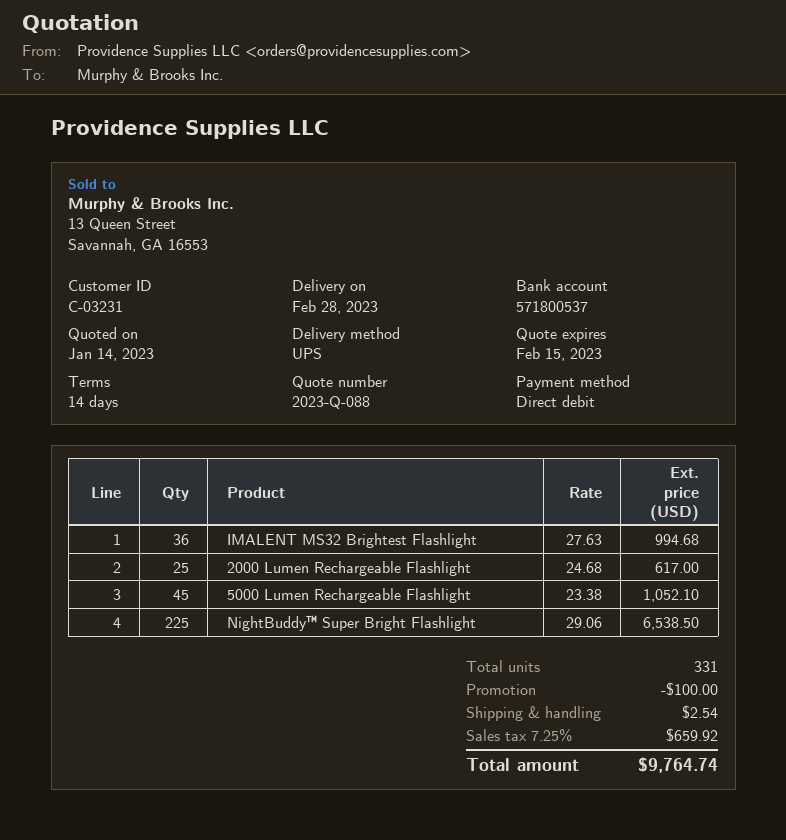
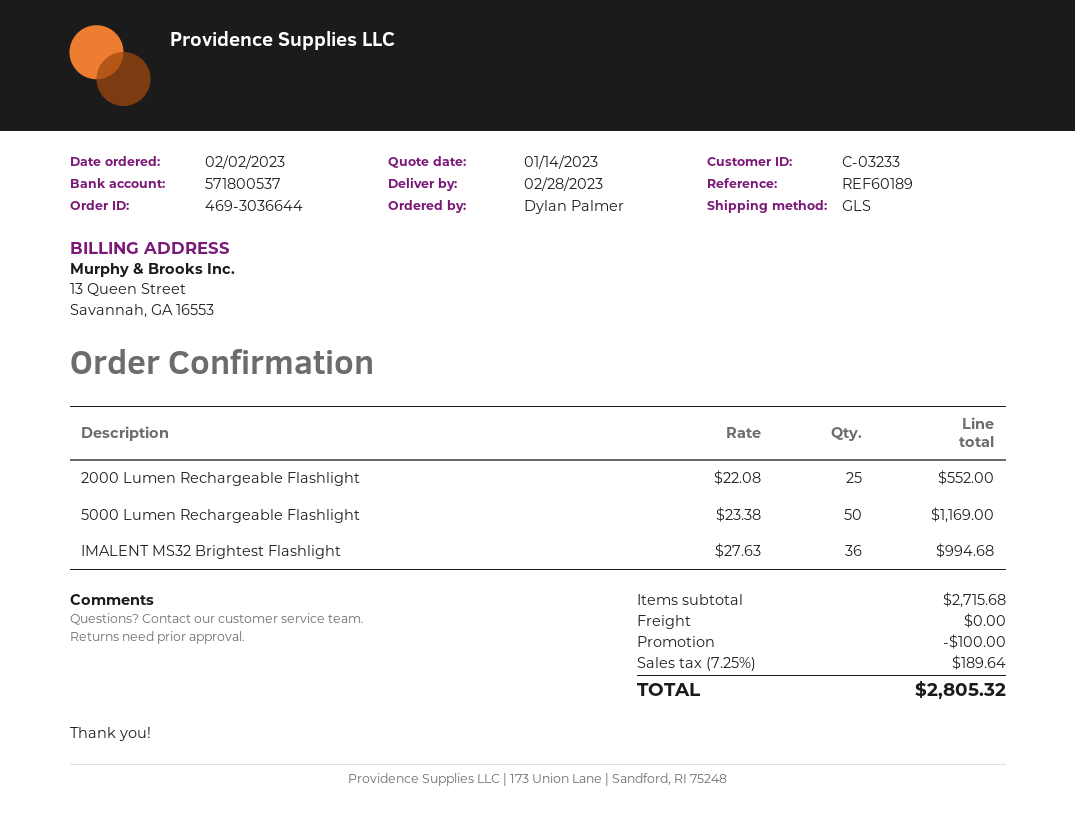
customer number: C-03231 -> C-03233
shipping method: UPS -> GLS
2000 Lumen Rechargeable Flashlight: 25 x 24.68 = 617.00 -> 25 x 22.08 = 552.00
5000 Lumen Rechargeable Flashlight: 45 x 23.38 = 1052.10 -> 50 x 23.38 = 1169.00
NightBuddy™ Super Bright Flashlight: 225 x 29.06 = 6538.50 -> none
shipping: 2.54 -> 0.00
tax: 7.25% = 659.92 -> 7.25% = 189.64
total: 9764.74 -> 2805.32

